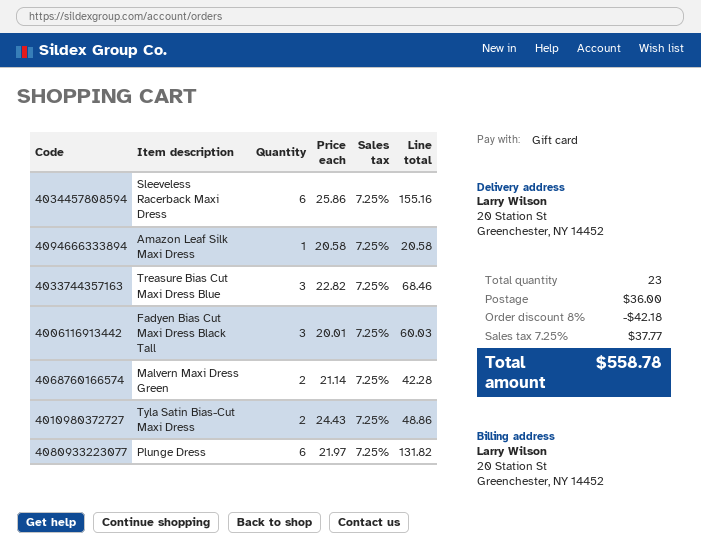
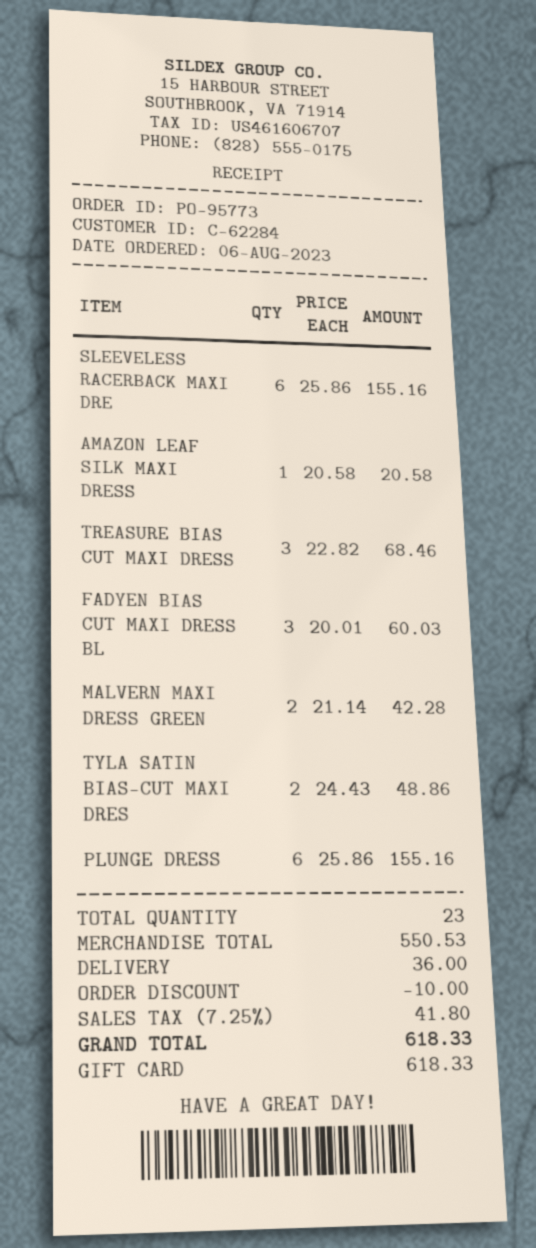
Plunge Dress: 6 x 21.97 = 131.82 -> 6 x 25.86 = 155.16
discount: 42.18 -> 10.00
tax: 7.25% = 37.77 -> 7.25% = 41.80
total: 558.78 -> 618.33

